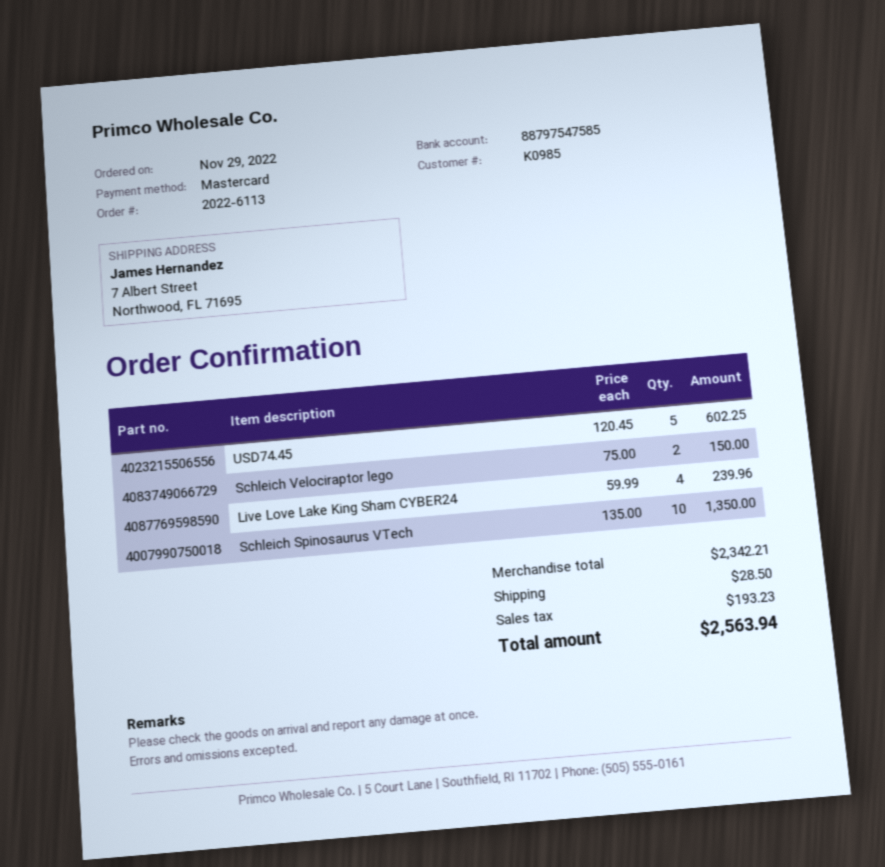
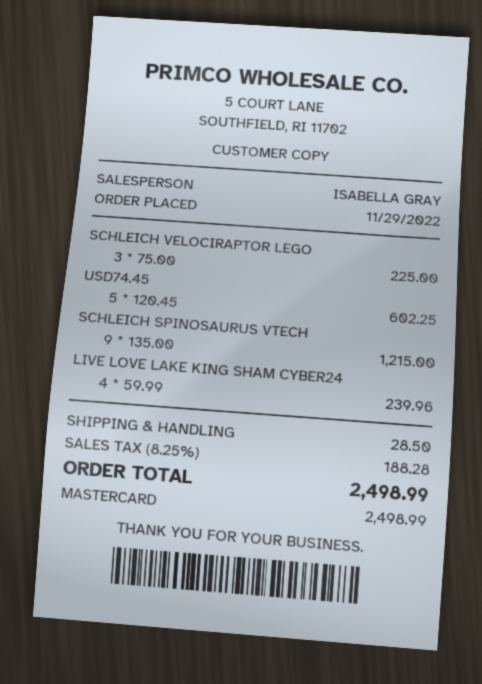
Schleich Velociraptor lego: 2 x 75.00 = 150.00 -> 3 x 75.00 = 225.00
Schleich Spinosaurus VTech: 10 x 135.00 = 1350.00 -> 9 x 135.00 = 1215.00
tax: 193.23 -> 188.28
total: 2563.94 -> 2498.99

